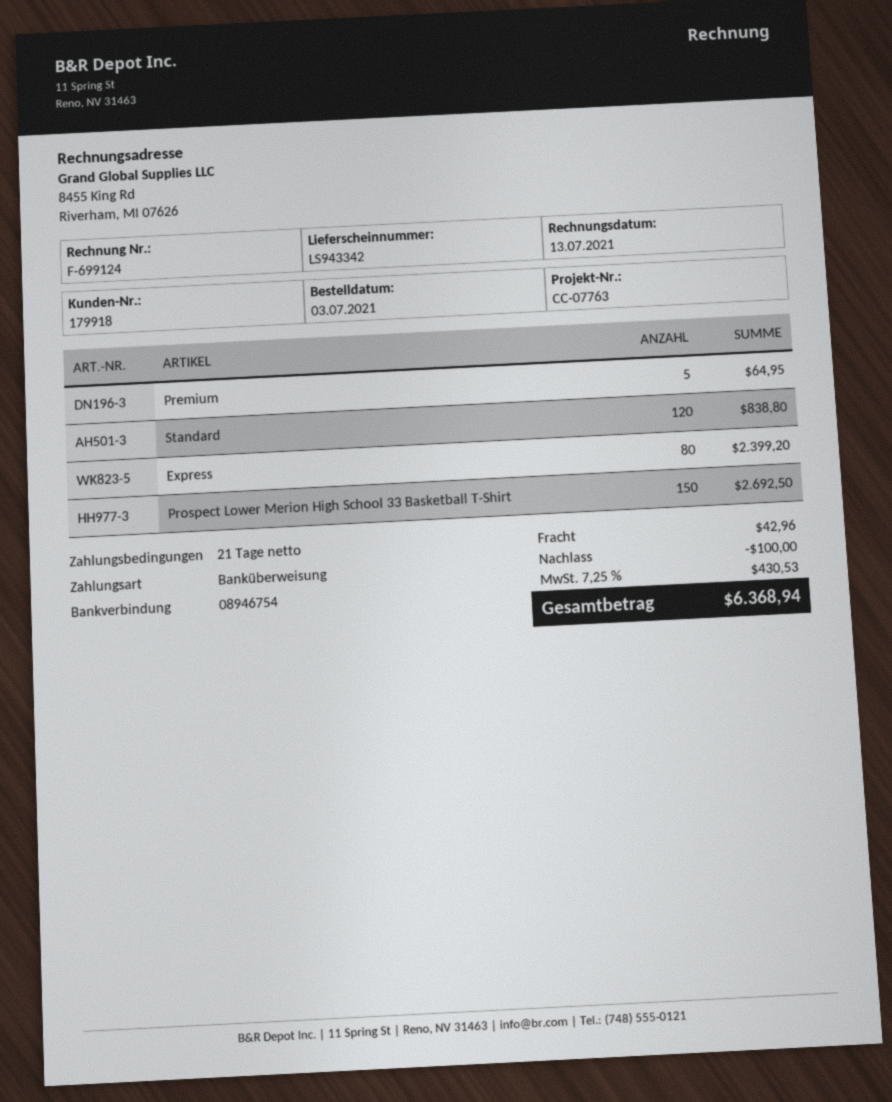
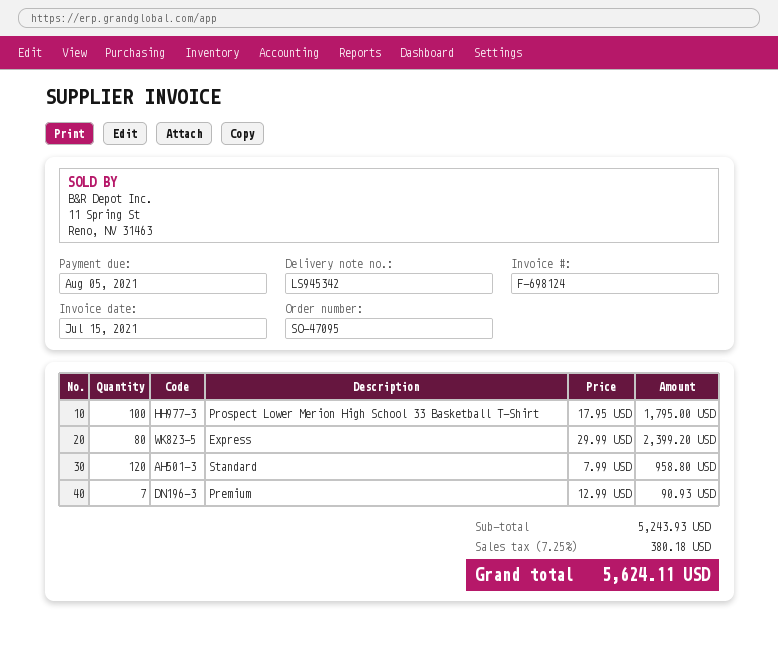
delivery note number: LS943342 -> LS945342
invoice number: F-699124 -> F-698124
invoice date: 2021-07-13 -> 2021-07-15
Premium: 5 for 64.95 -> 7 for 90.93
Standard: 120 for 838.80 -> 120 for 958.80
Prospect Lower Merion High School 33 Basketball T-Shirt: 150 for 2692.50 -> 100 for 1795.00
discount: 100.00 -> none
shipping: 42.96 -> none
tax: 7.25% = 430.53 -> 7.25% = 380.18
total: 6368.94 -> 5624.11

